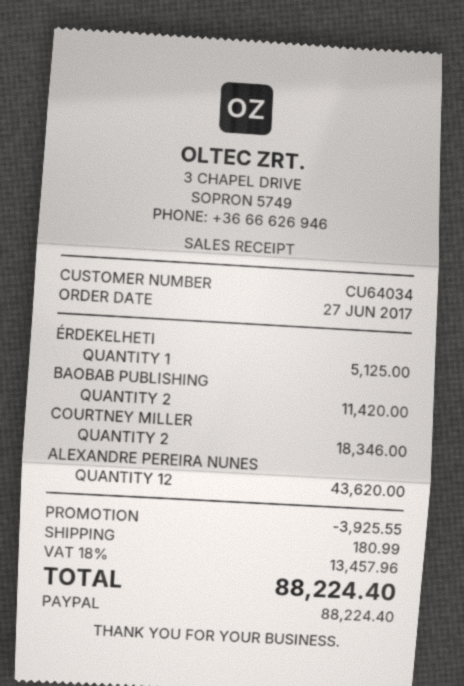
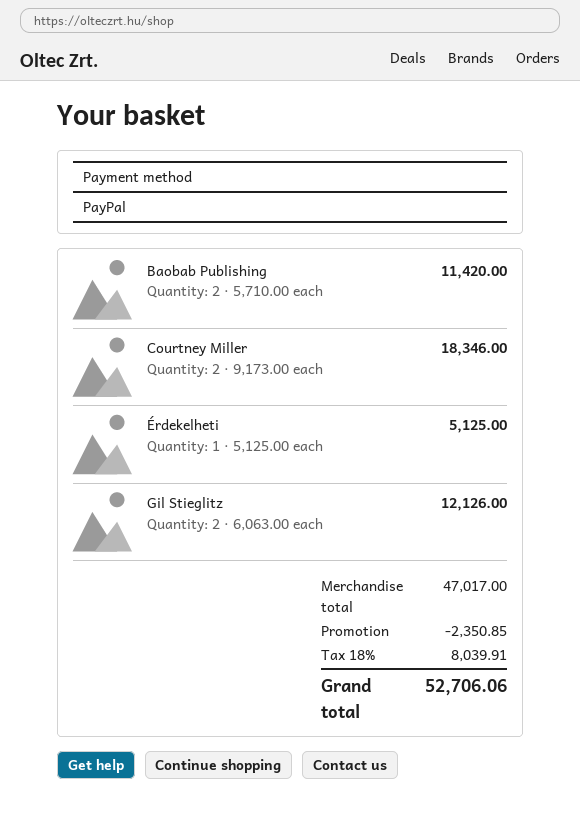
ALEXANDRE PEREIRA NUNES: 12 for 43620.00 -> none
Gil Stieglitz: none -> 2 for 12126.00
discount: 3925.55 -> 2350.85
shipping: 180.99 -> none
tax: 18% = 13457.96 -> 18% = 8039.91
total: 88224.40 -> 52706.06

